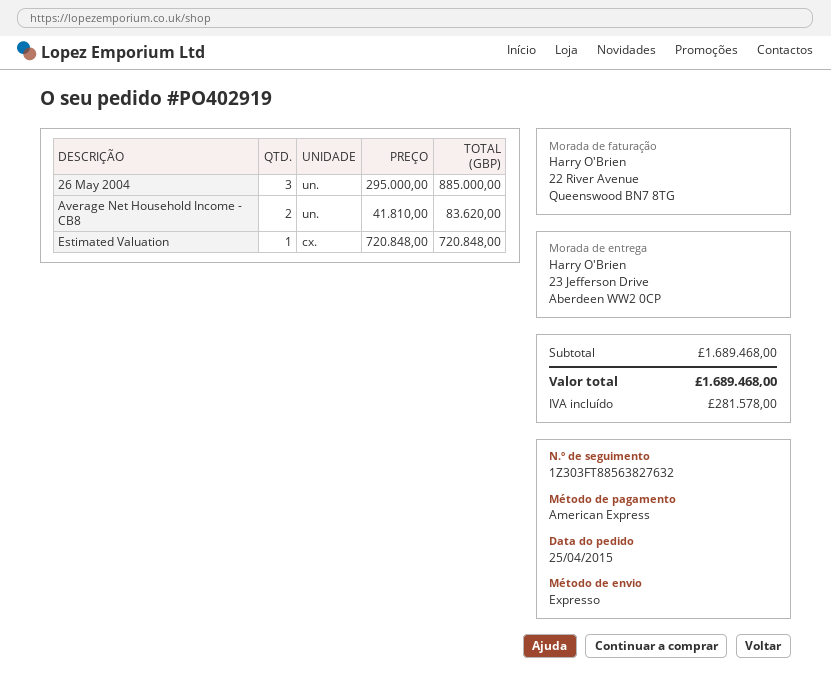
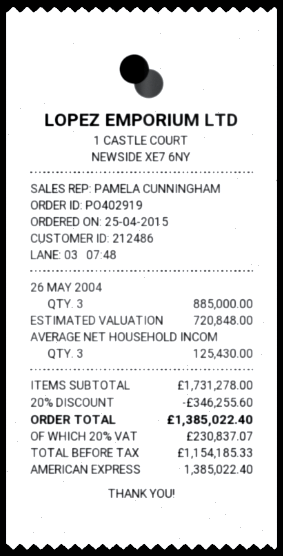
Average Net Household Income - CB8: 2 for 83620.00 -> 3 for 125430.00
subtotal: 1689468.00 -> 1731278.00
discount: none -> 20% = 346255.60
tax: 281578.00 -> 230837.07
total: 1689468.00 -> 1385022.40

